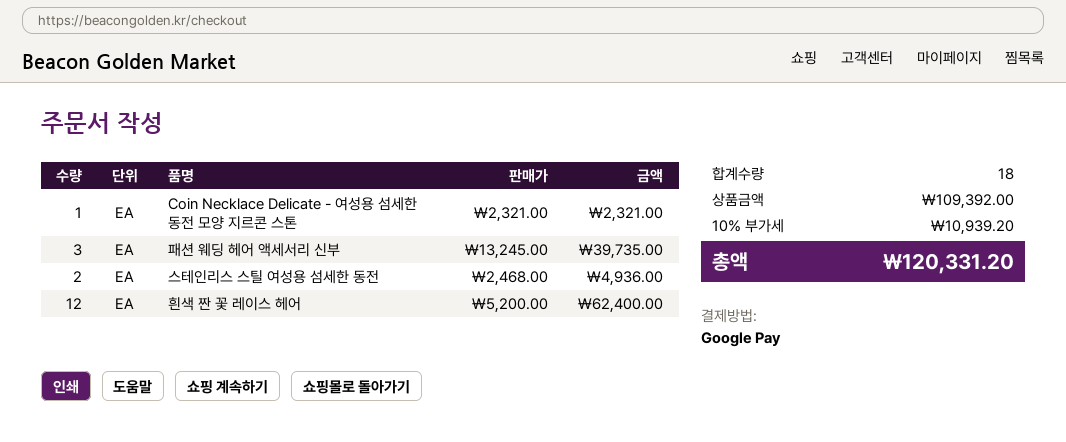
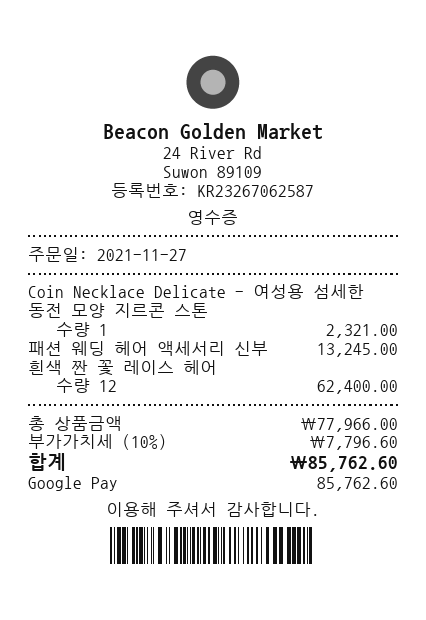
패션 웨딩 헤어 액세서리 신부: 3 for 39735.00 -> 1 for 13245.00
스테인리스 스틸 여성용 섬세한 동전: 2 for 4936.00 -> none
subtotal: 109392.00 -> 77966.00
tax: 10% = 10939.20 -> 10% = 7796.60
total: 120331.20 -> 85762.60

